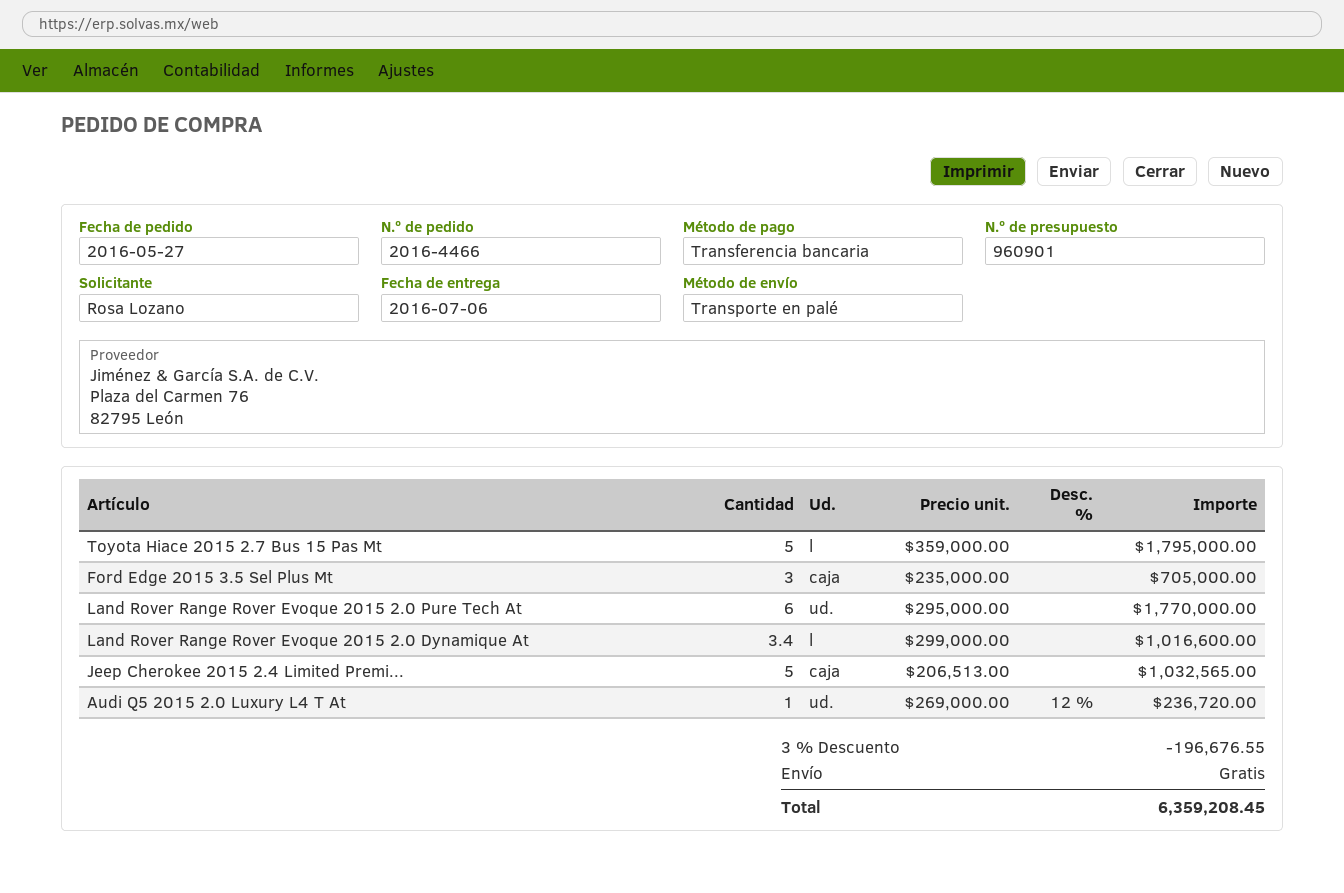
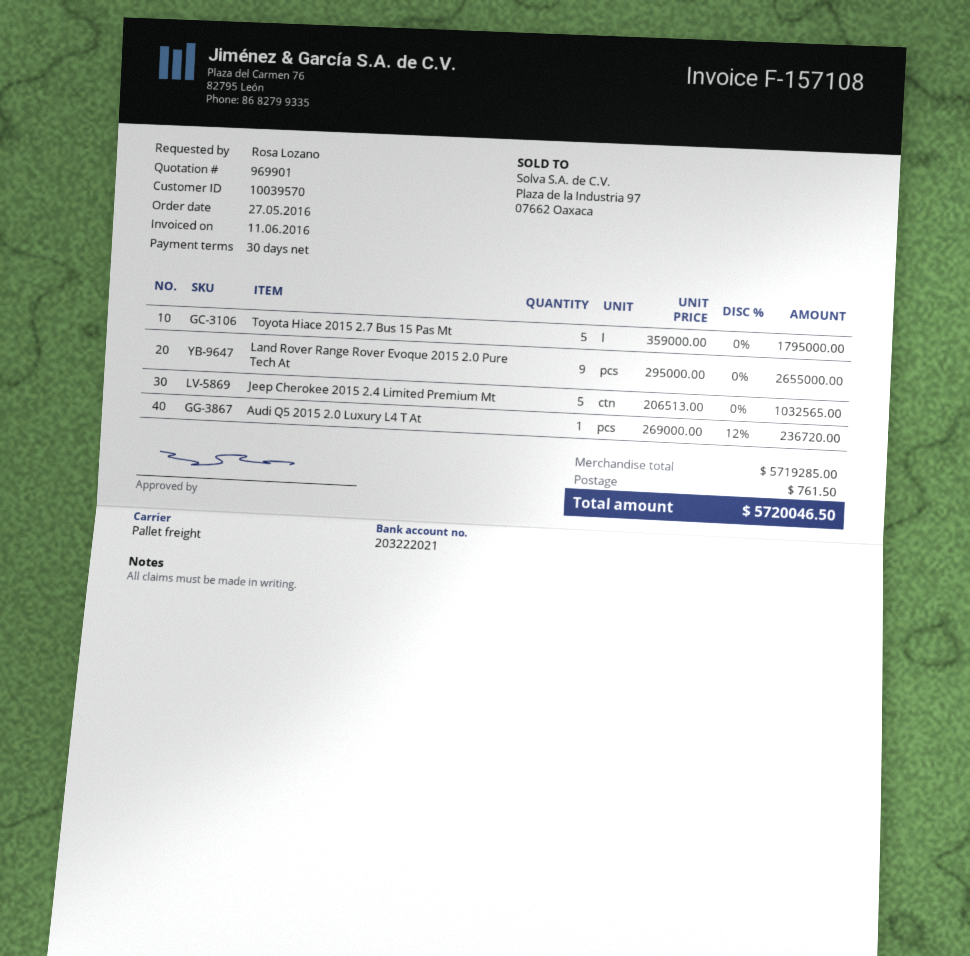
quote number: 960901 -> 969901
Ford Edge 2015 3.5 Sel Plus Mt: 3 x 235000.00 = 705000.00 -> none
Land Rover Range Rover Evoque 2015 2.0 Pure Tech At: 6 x 295000.00 = 1770000.00 -> 9 x 295000.00 = 2655000.00
Land Rover Range Rover Evoque 2015 2.0 Dynamique At: 3.4 x 299000.00 = 1016600.00 -> none
discount: 3% = 196676.55 -> none
shipping: 0.00 -> 761.50
total: 6359208.45 -> 5720046.50

